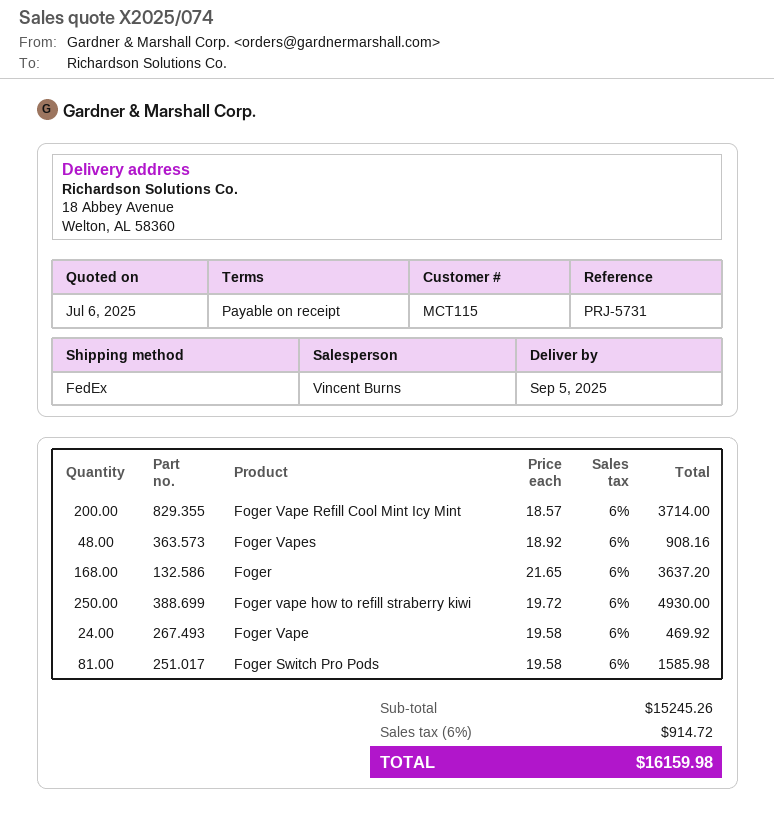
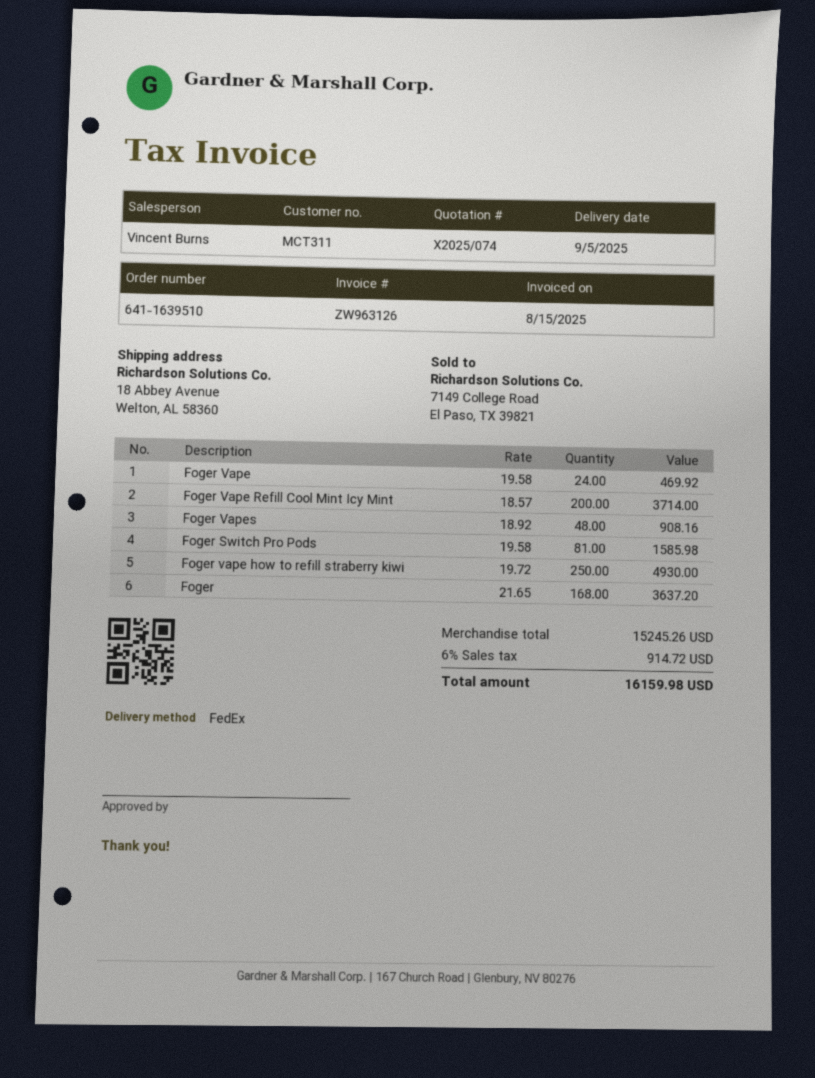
customer number: MCT115 -> MCT311

